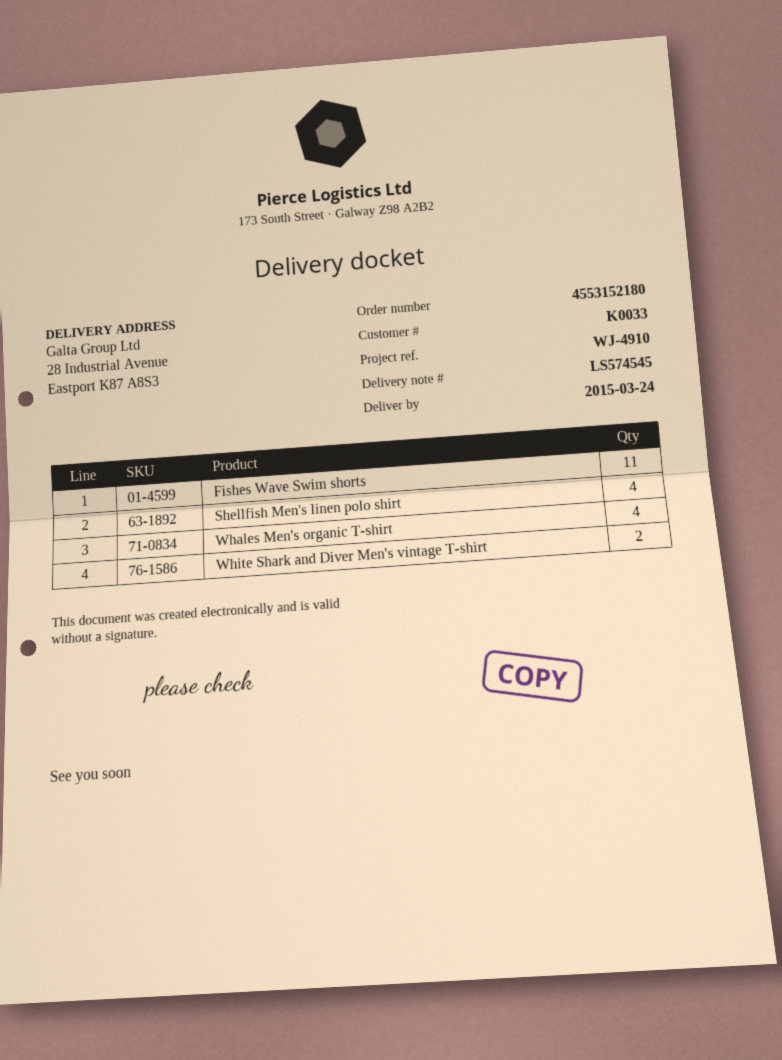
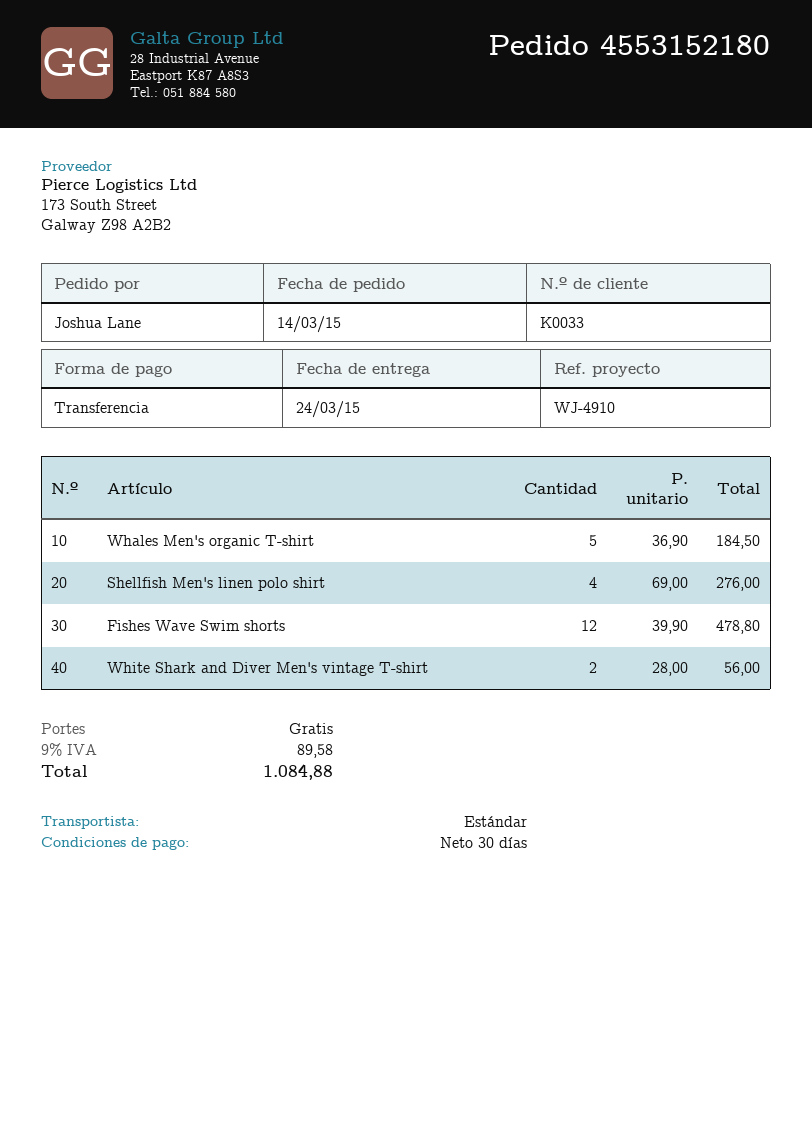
Fishes Wave Swim shorts: 11 -> 12
Whales Men's organic T-shirt: 4 -> 5

